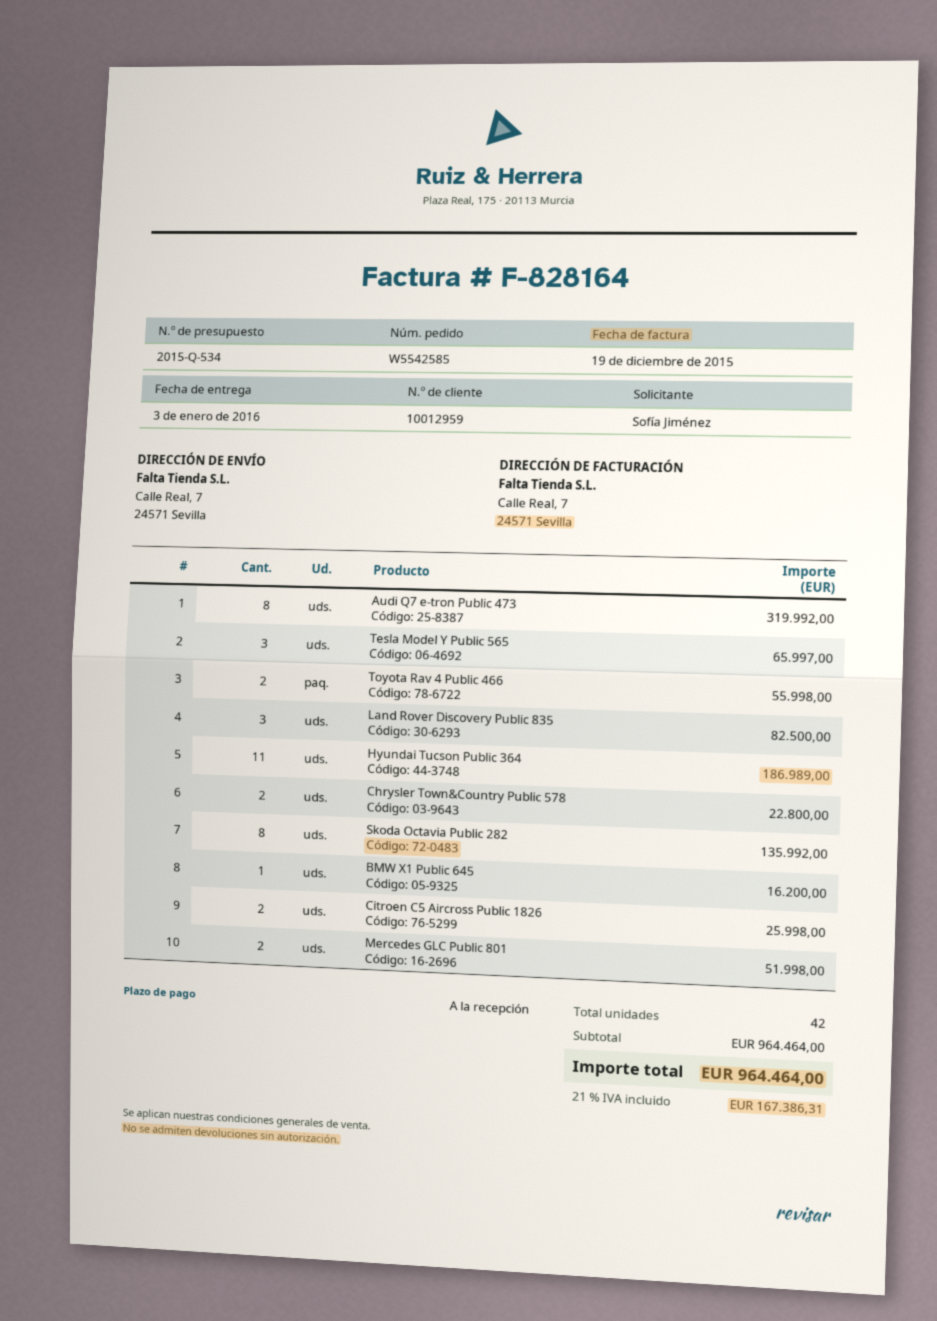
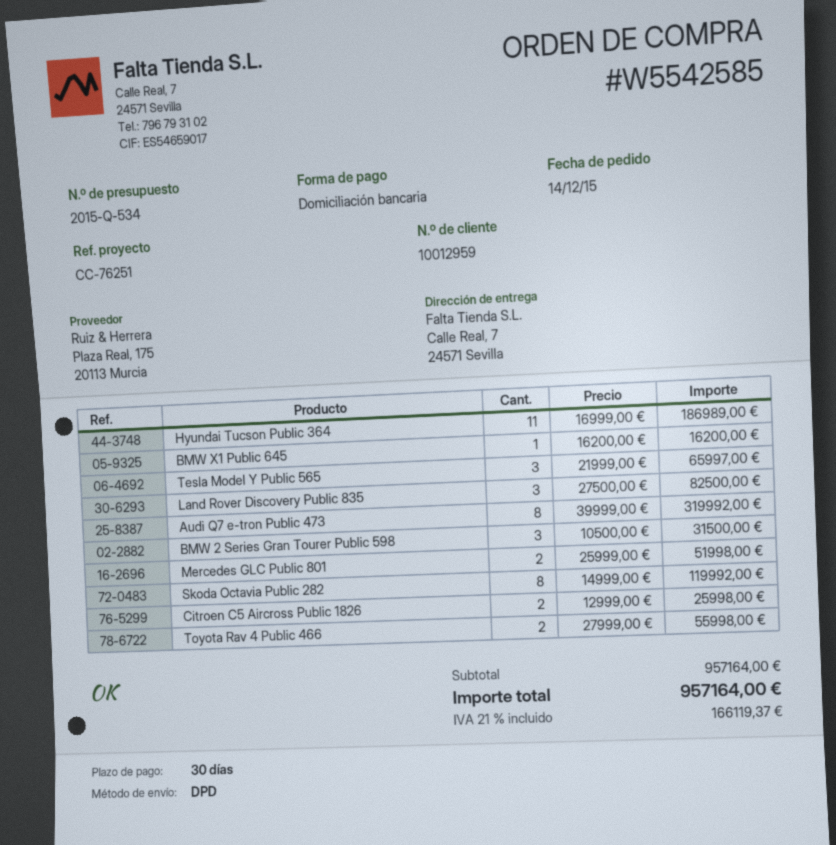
payment terms: on receipt -> 30 days
Chrysler Town&Country Public 578: 2 for 22800.00 -> none
Skoda Octavia Public 282: 8 for 135992.00 -> 8 for 119992.00
BMW 2 Series Gran Tourer Public 598: none -> 3 for 31500.00
subtotal: 964464.00 -> 957164.00
tax: 21% = 167386.31 -> 21% = 166119.37
total: 964464.00 -> 957164.00

